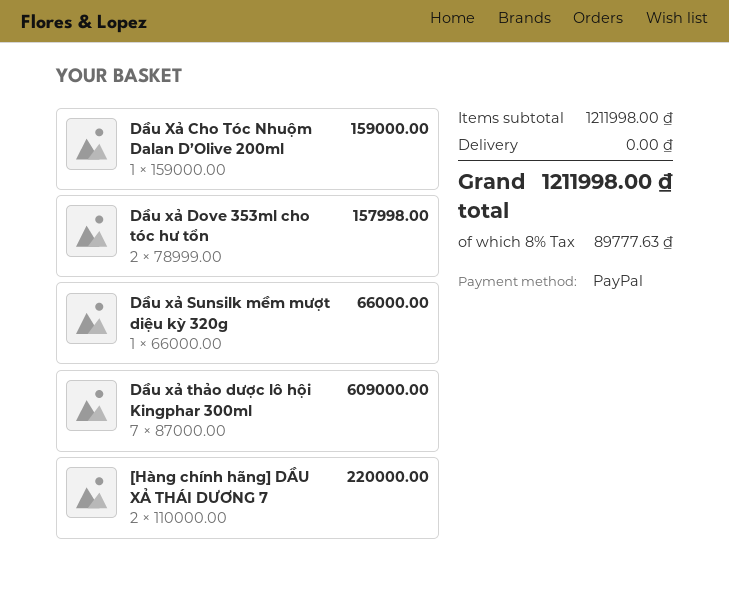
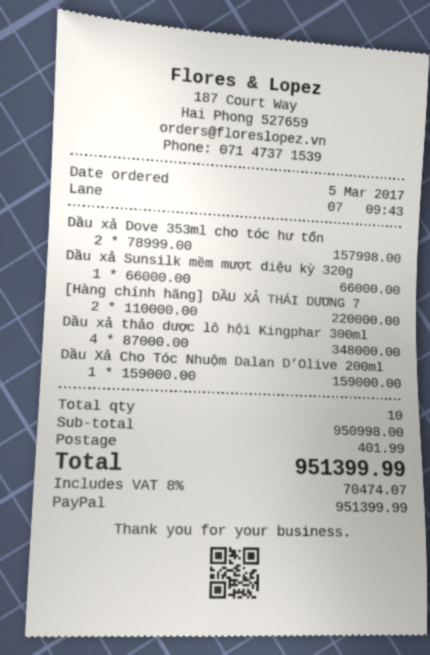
Dầu xả thảo dược lô hội Kingphar 300ml: 7 x 87000.00 = 609000.00 -> 4 x 87000.00 = 348000.00
subtotal: 1211998.00 -> 950998.00
shipping: 0.00 -> 401.99
tax: 8% = 89777.63 -> 8% = 70474.07
total: 1211998.00 -> 951399.99

